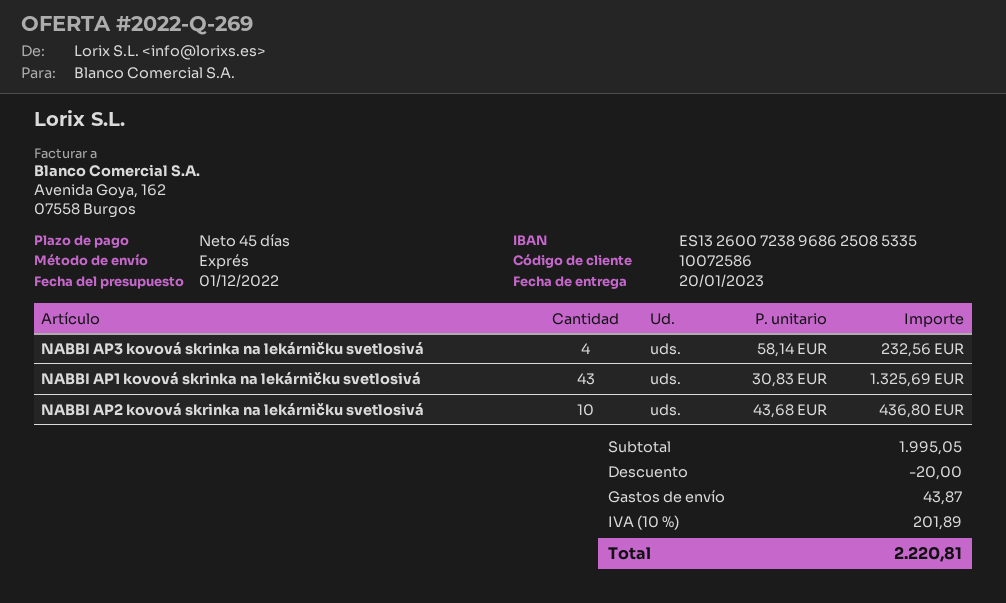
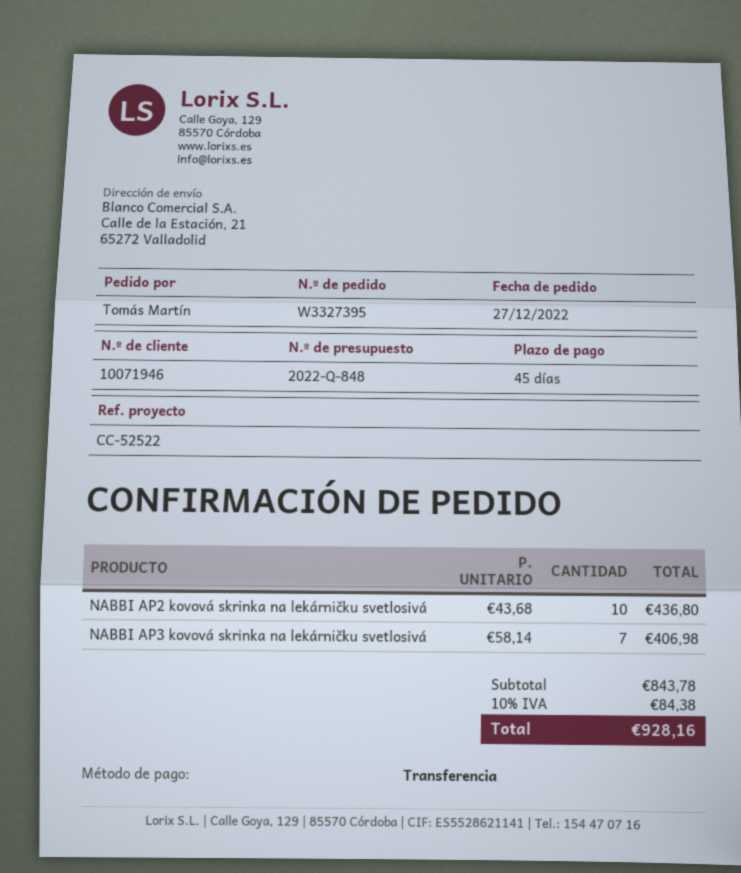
quote number: 2022-Q-269 -> 2022-Q-848
customer number: 10072586 -> 10071946
NABBI AP3 kovová skrinka na lekárničku svetlosivá: 4 x 58.14 = 232.56 -> 7 x 58.14 = 406.98
NABBI AP1 kovová skrinka na lekárničku svetlosivá: 43 x 30.83 = 1325.69 -> none
subtotal: 1995.05 -> 843.78
discount: 20.00 -> none
shipping: 43.87 -> none
tax: 10% = 201.89 -> 10% = 84.38
total: 2220.81 -> 928.16

